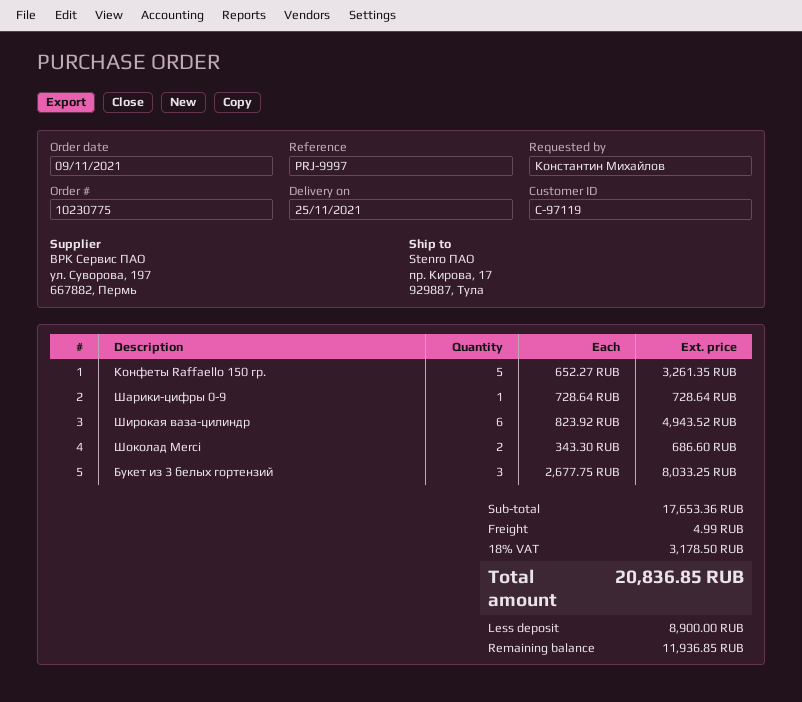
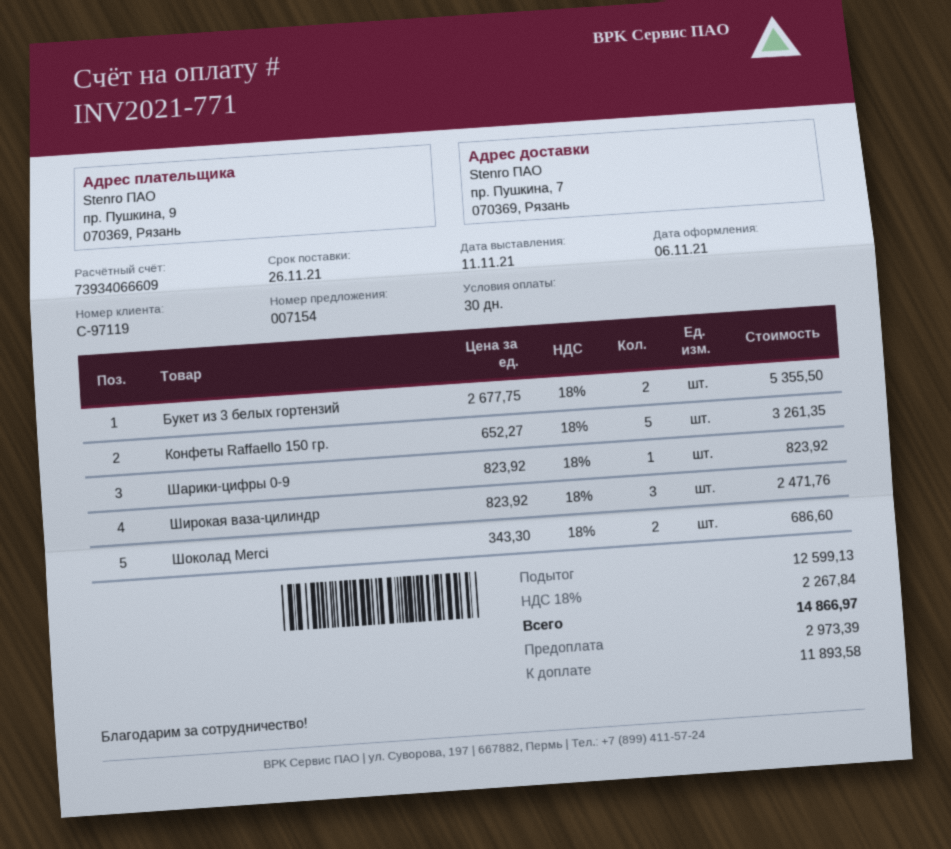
order date: 2021-11-09 -> 2021-11-06
delivery date: 2021-11-25 -> 2021-11-26
ship to: пр. Кирова, 17, 929887, Тула -> пр. Пушкина, 7, 070369, Рязань
Шарики-цифры 0-9: 1 x 728.64 = 728.64 -> 1 x 823.92 = 823.92
Широкая ваза-цилиндр: 6 x 823.92 = 4943.52 -> 3 x 823.92 = 2471.76
Букет из 3 белых гортензий: 3 x 2677.75 = 8033.25 -> 2 x 2677.75 = 5355.50
subtotal: 17653.36 -> 12599.13
shipping: 4.99 -> none
tax: 18% = 3178.50 -> 18% = 2267.84
total: 20836.85 -> 14866.97
deposit: 8900.00 -> 2973.39
balance: 11936.85 -> 11893.58

